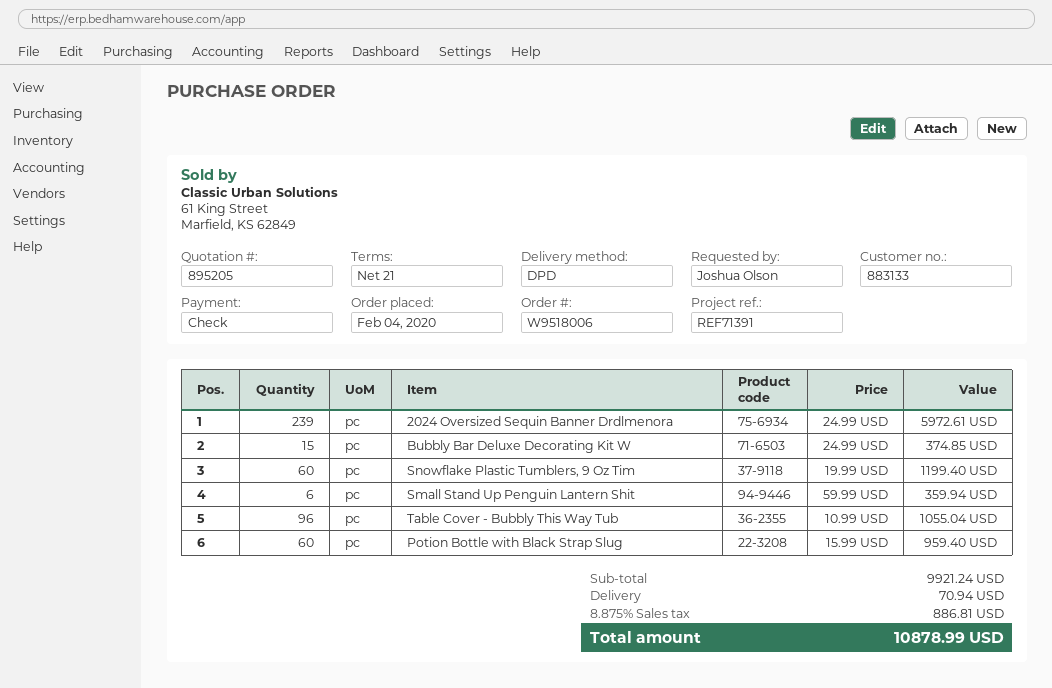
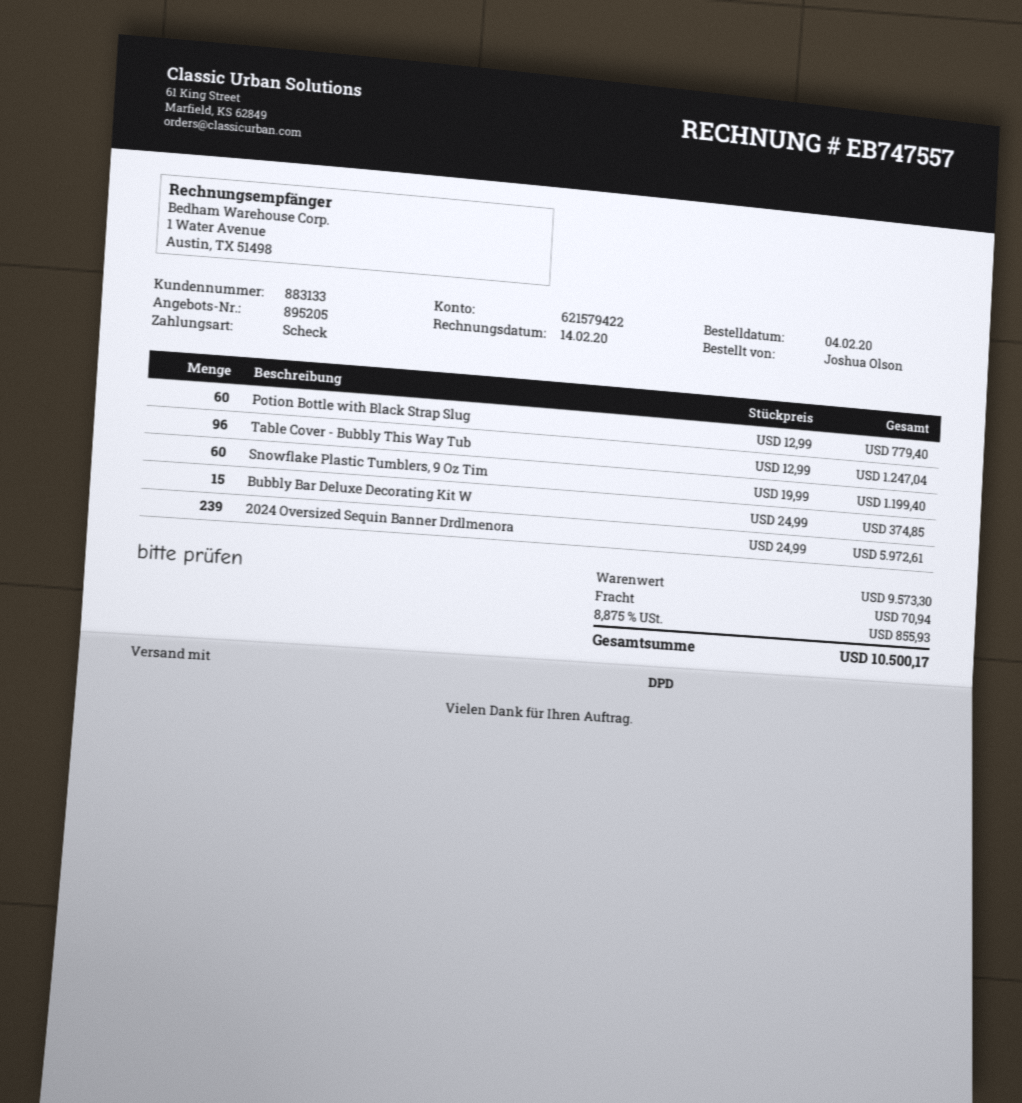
Small Stand Up Penguin Lantern Shit: 6 x 59.99 = 359.94 -> none
Table Cover - Bubbly This Way Tub: 96 x 10.99 = 1055.04 -> 96 x 12.99 = 1247.04
Potion Bottle with Black Strap Slug: 60 x 15.99 = 959.40 -> 60 x 12.99 = 779.40
subtotal: 9921.24 -> 9573.30
tax: 8.875% = 886.81 -> 8.875% = 855.93
total: 10878.99 -> 10500.17

